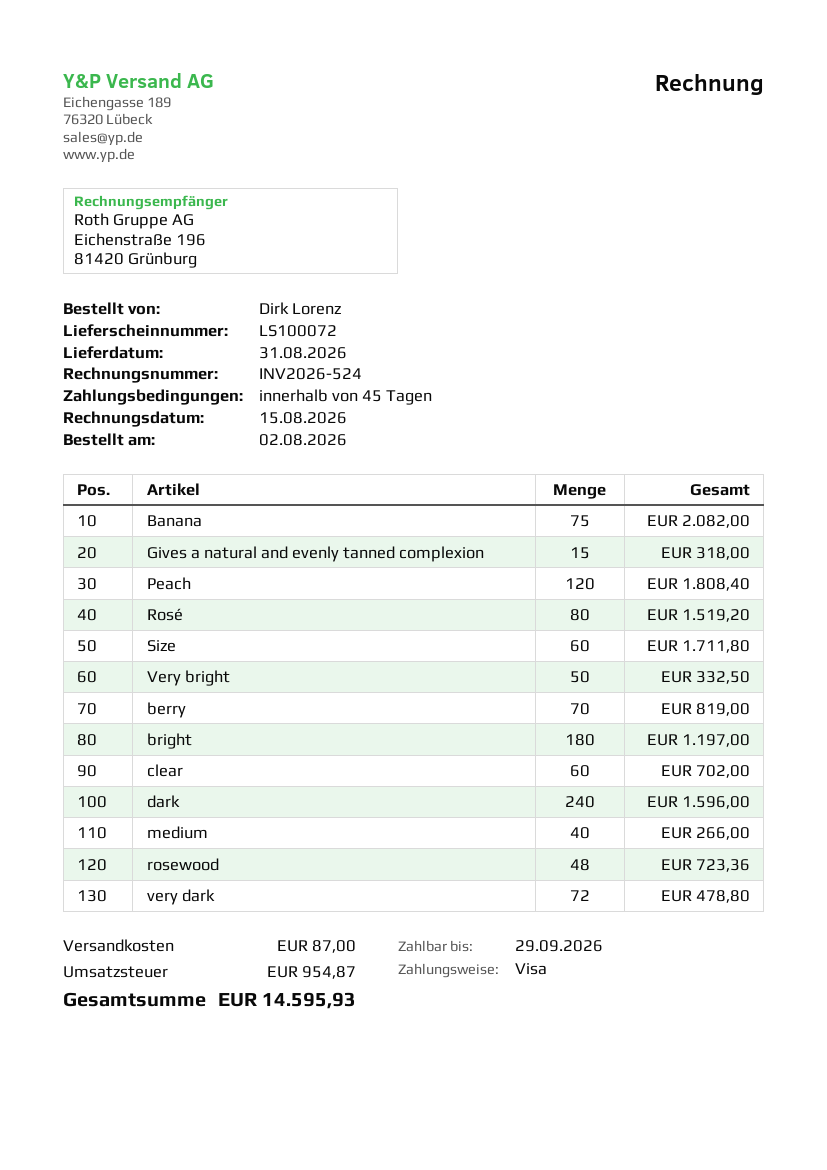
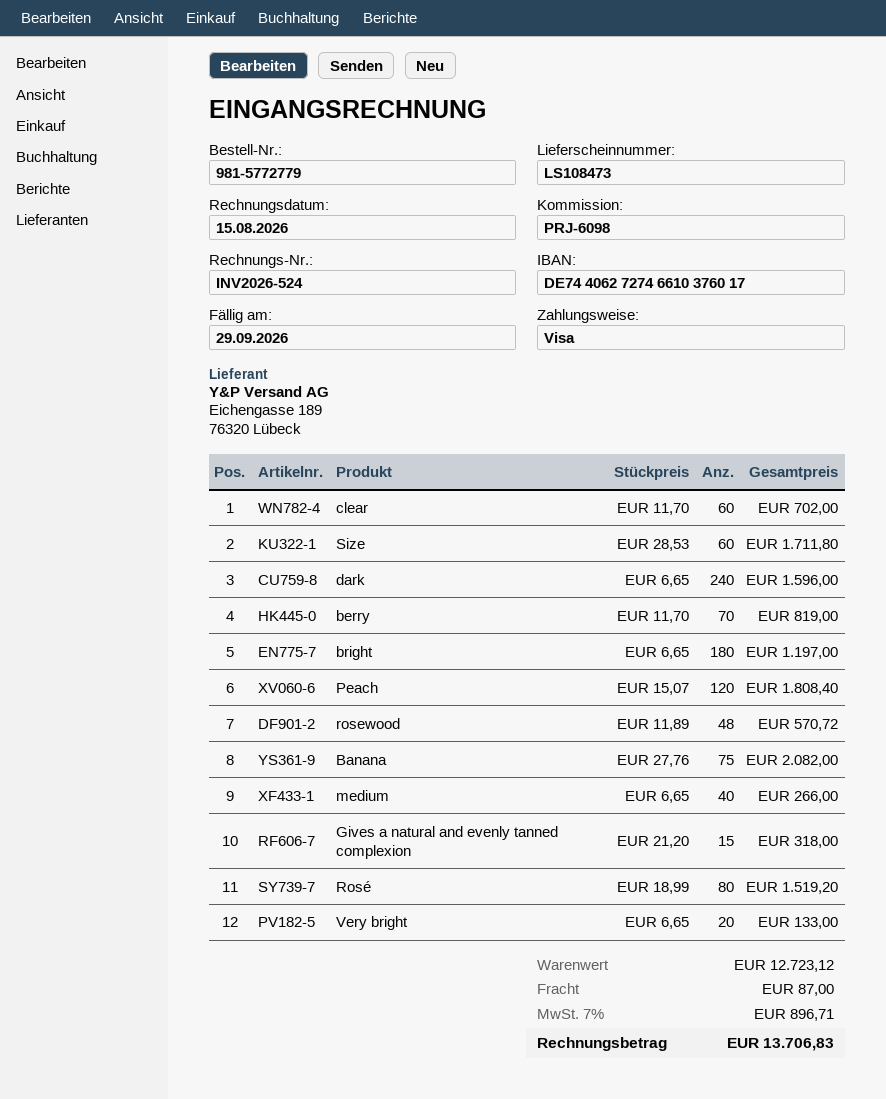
delivery note number: LS100072 -> LS108473
Very bright: 50 for 332.50 -> 20 for 133.00
rosewood: 48 for 723.36 -> 48 for 570.72
very dark: 72 for 478.80 -> none
tax: 954.87 -> 896.71
total: 14595.93 -> 13706.83

